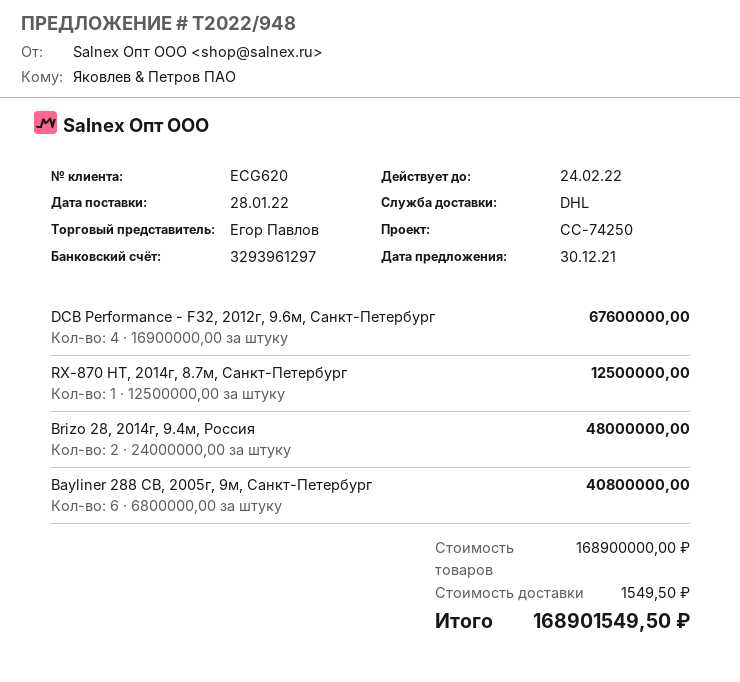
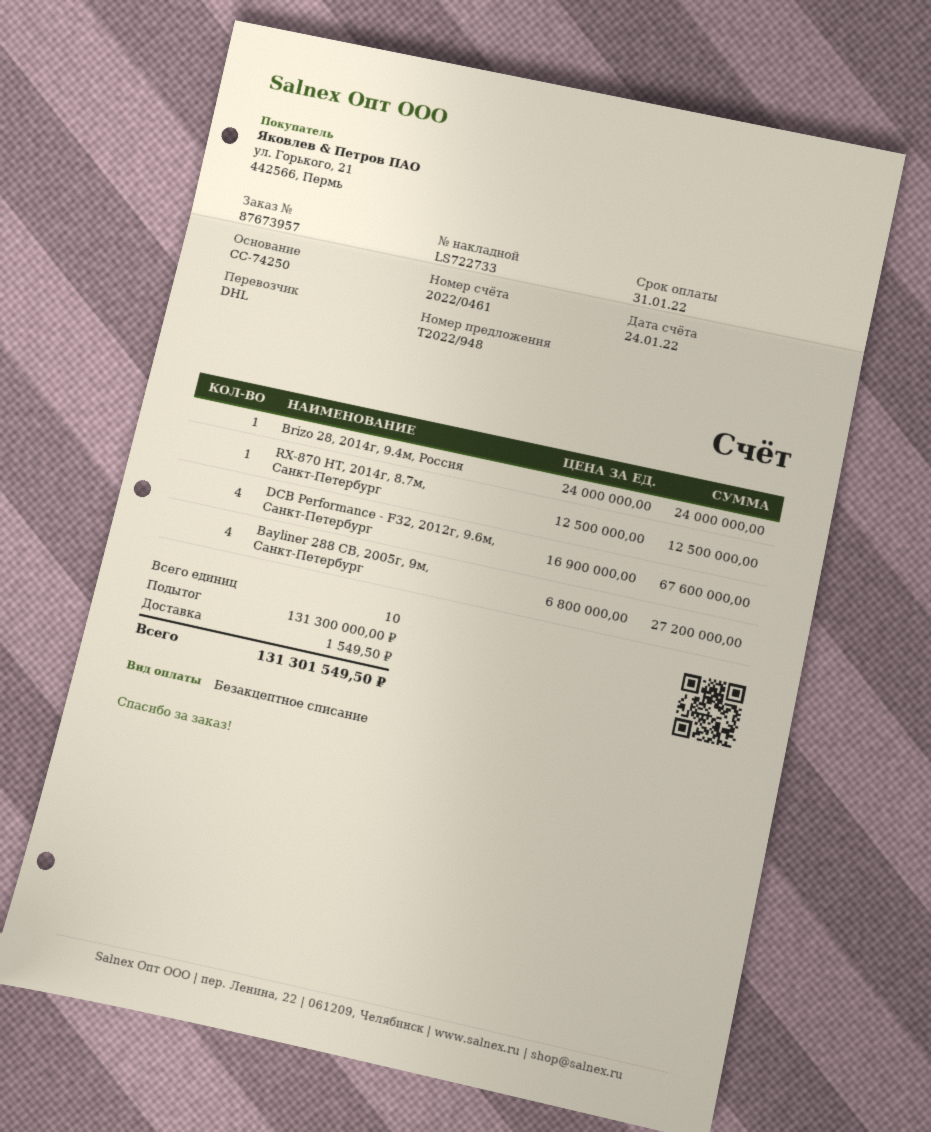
Brizo 28, 2014г, 9.4м, Россия: 2 x 24000000.00 = 48000000.00 -> 1 x 24000000.00 = 24000000.00
Bayliner 288 CB, 2005г, 9м, Санкт-Петербург: 6 x 6800000.00 = 40800000.00 -> 4 x 6800000.00 = 27200000.00
subtotal: 168900000.00 -> 131300000.00
total: 168901549.50 -> 131301549.50

